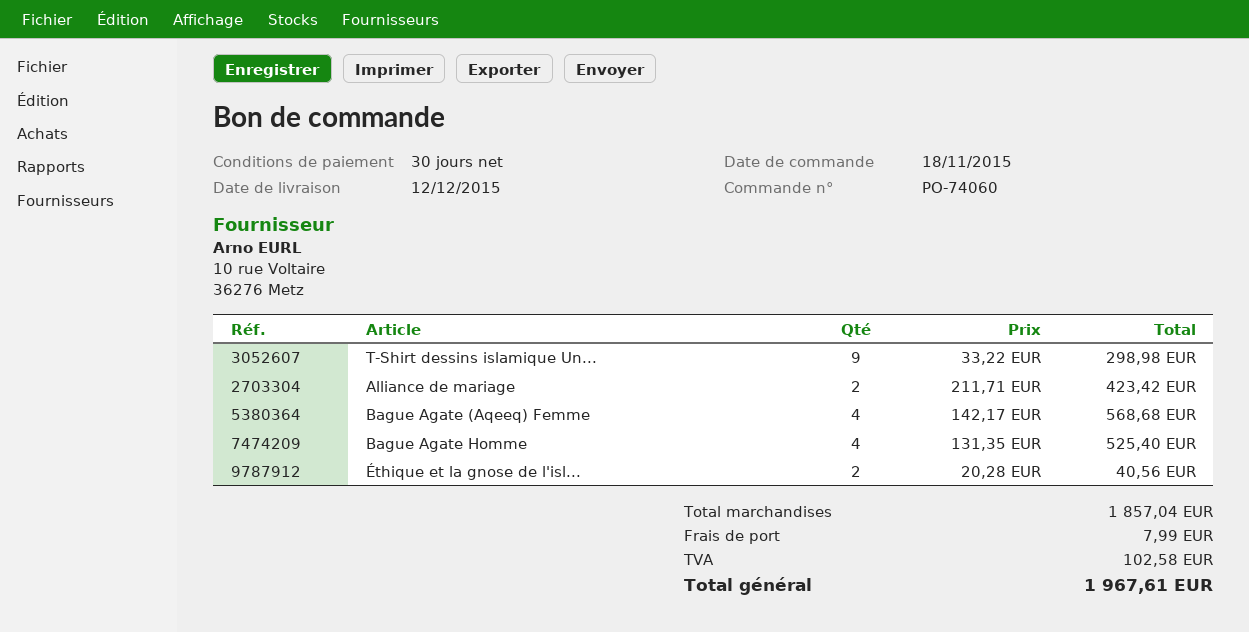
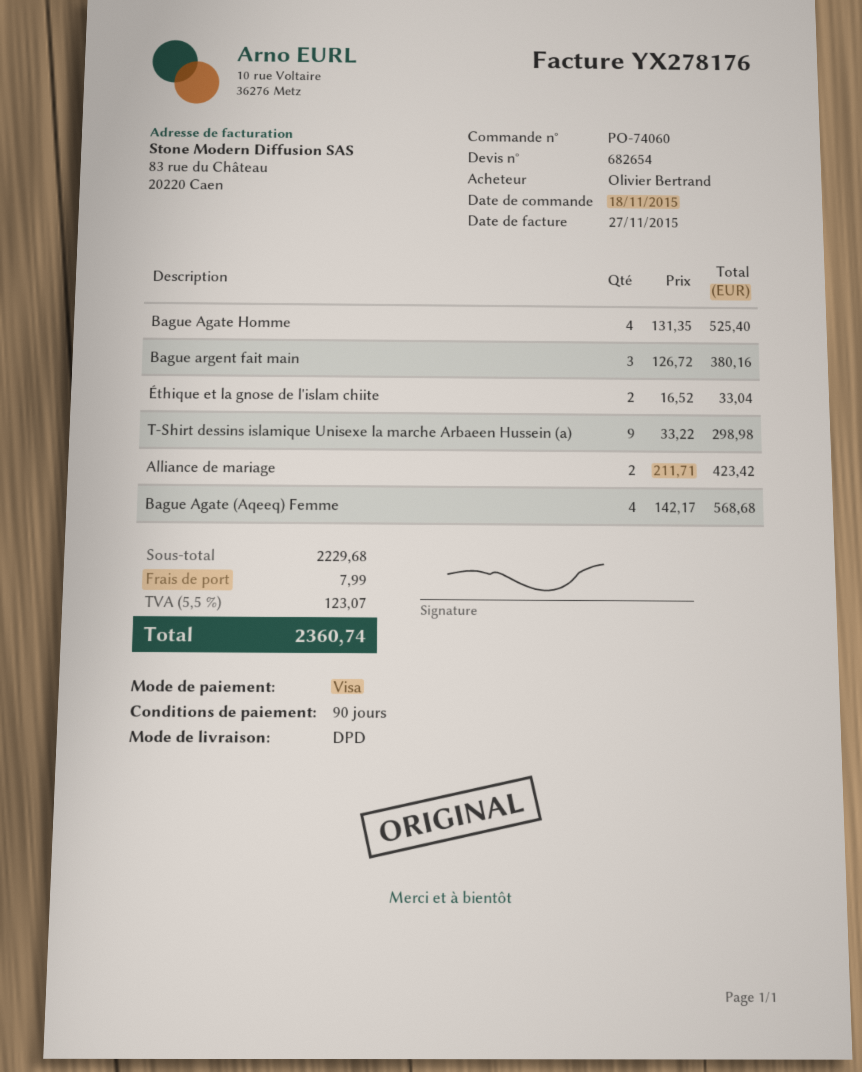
payment terms: 30 days -> 90 days
Éthique et la gnose de l'isl...: 2 x 20.28 = 40.56 -> 2 x 16.52 = 33.04
Bague argent fait main: none -> 3 x 126.72 = 380.16
subtotal: 1857.04 -> 2229.68
tax: 102.58 -> 123.07
total: 1967.61 -> 2360.74

